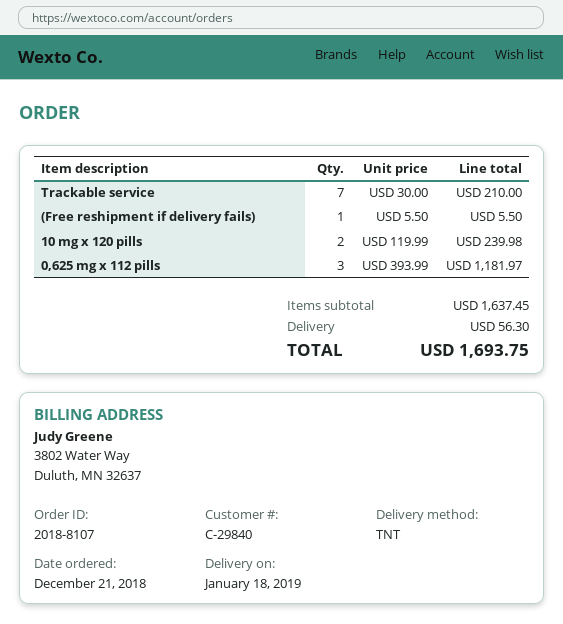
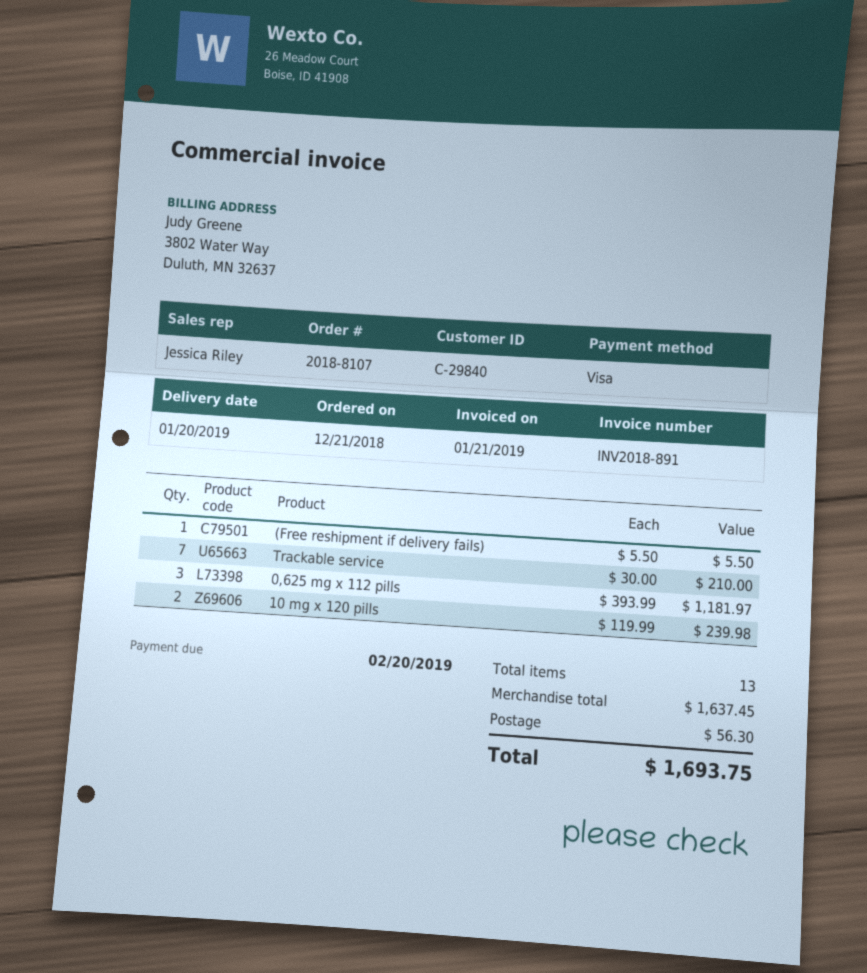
delivery date: 2019-01-18 -> 2019-01-20

